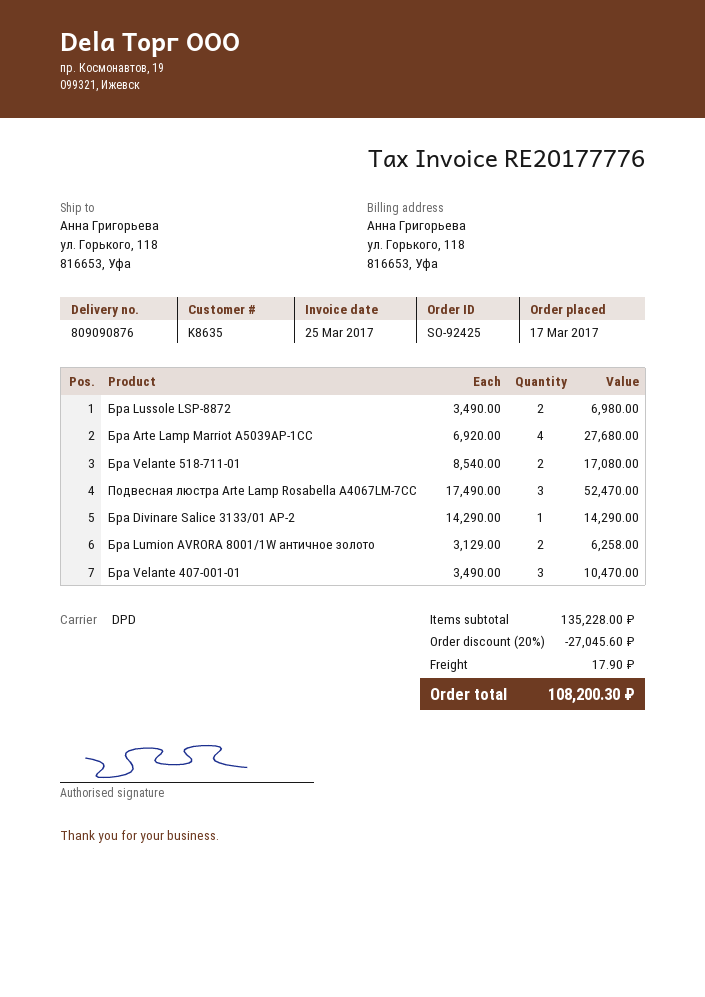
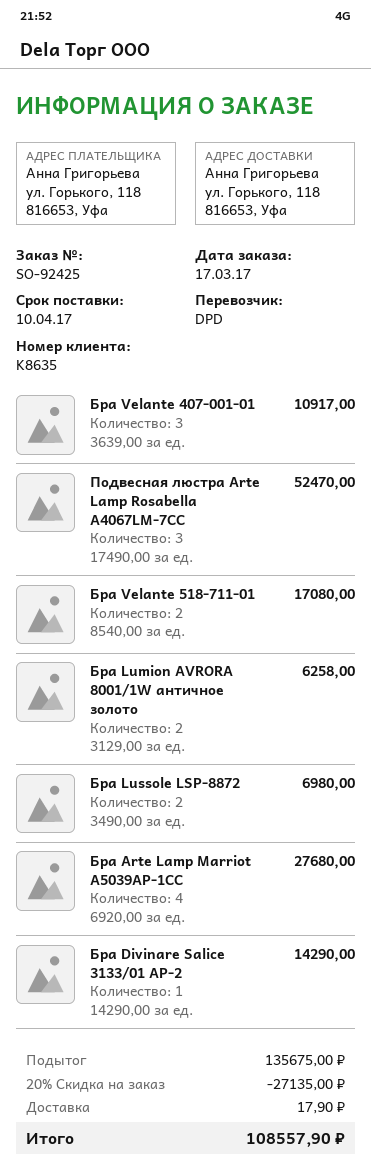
Бра Velante 407-001-01: 3 x 3490.00 = 10470.00 -> 3 x 3639.00 = 10917.00
subtotal: 135228.00 -> 135675.00
discount: 20% = 27045.60 -> 20% = 27135.00
total: 108200.30 -> 108557.90

